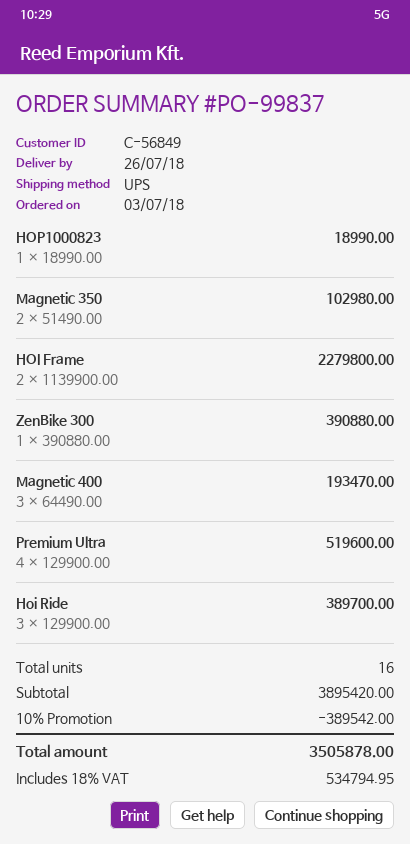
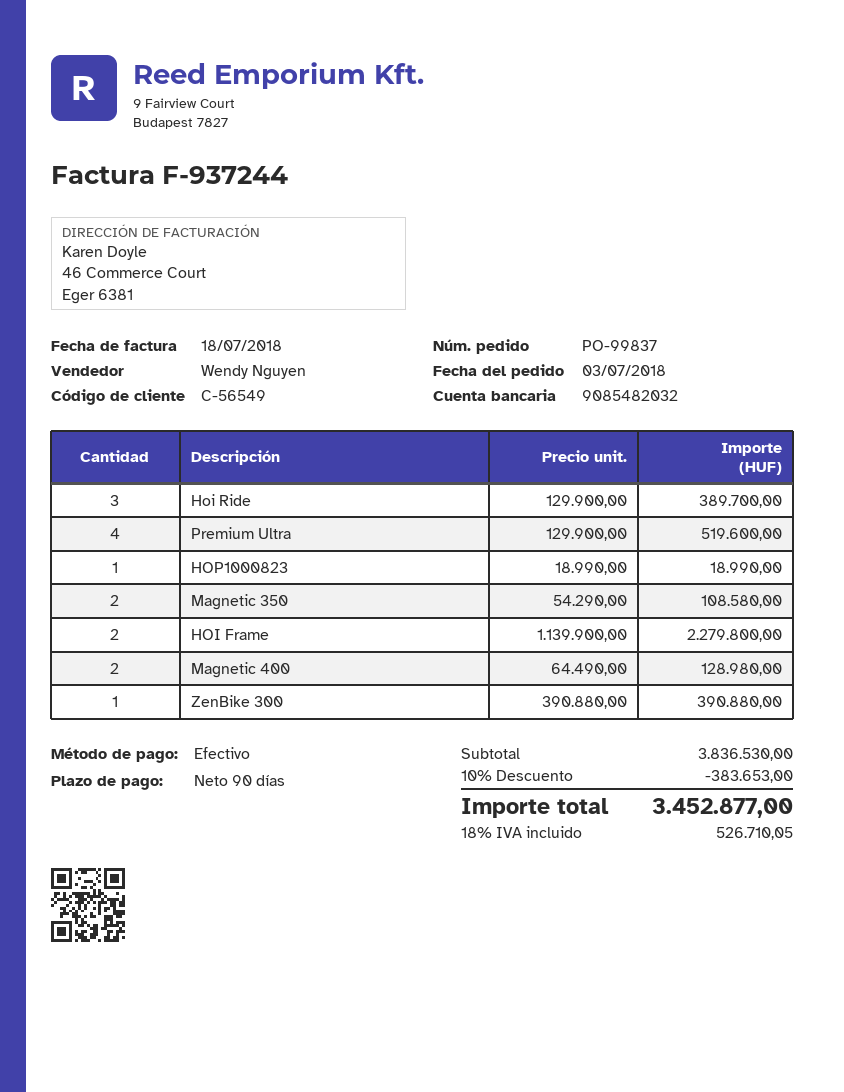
customer number: C-56849 -> C-56549
Magnetic 350: 2 x 51490.00 = 102980.00 -> 2 x 54290.00 = 108580.00
Magnetic 400: 3 x 64490.00 = 193470.00 -> 2 x 64490.00 = 128980.00
subtotal: 3895420.00 -> 3836530.00
discount: 10% = 389542.00 -> 10% = 383653.00
tax: 18% = 534794.95 -> 18% = 526710.05
total: 3505878.00 -> 3452877.00

